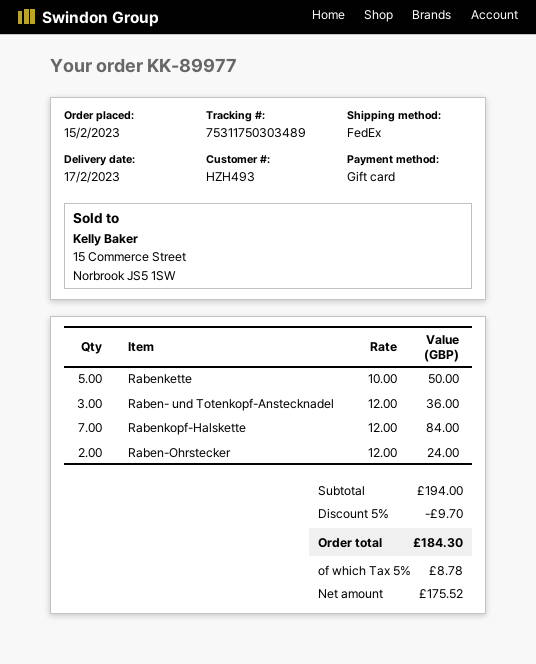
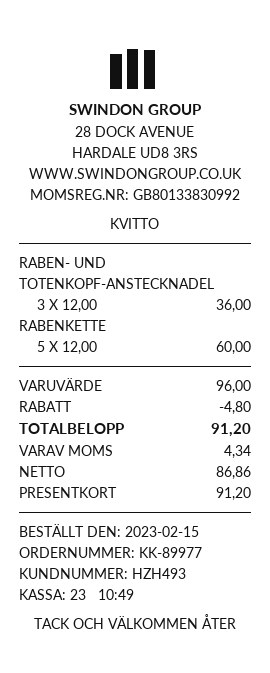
Rabenkette: 5 x 10.00 = 50.00 -> 5 x 12.00 = 60.00
Rabenkopf-Halskette: 7 x 12.00 = 84.00 -> none
Raben-Ohrstecker: 2 x 12.00 = 24.00 -> none
subtotal: 194.00 -> 96.00
discount: 9.70 -> 4.80
net: 175.52 -> 86.86
tax: 8.78 -> 4.34
total: 184.30 -> 91.20

